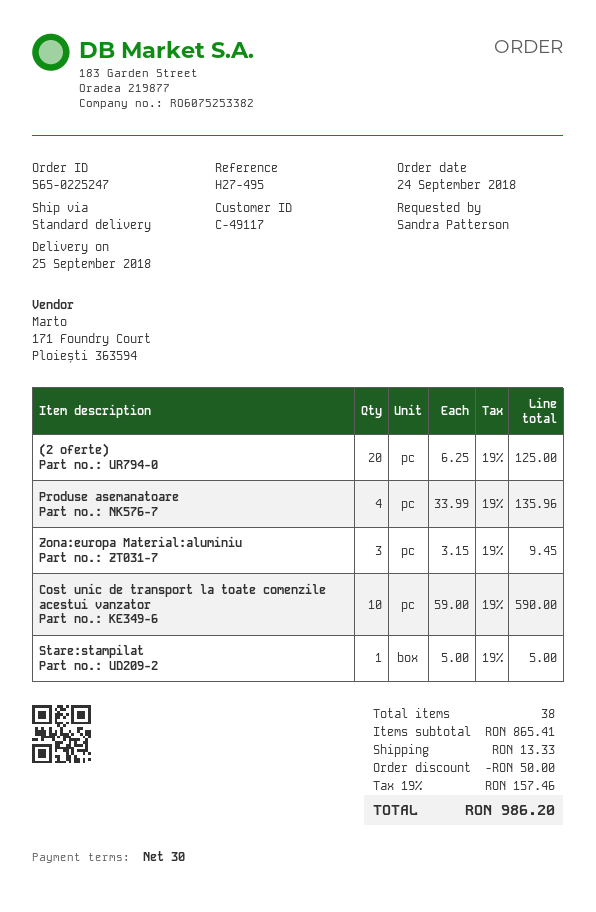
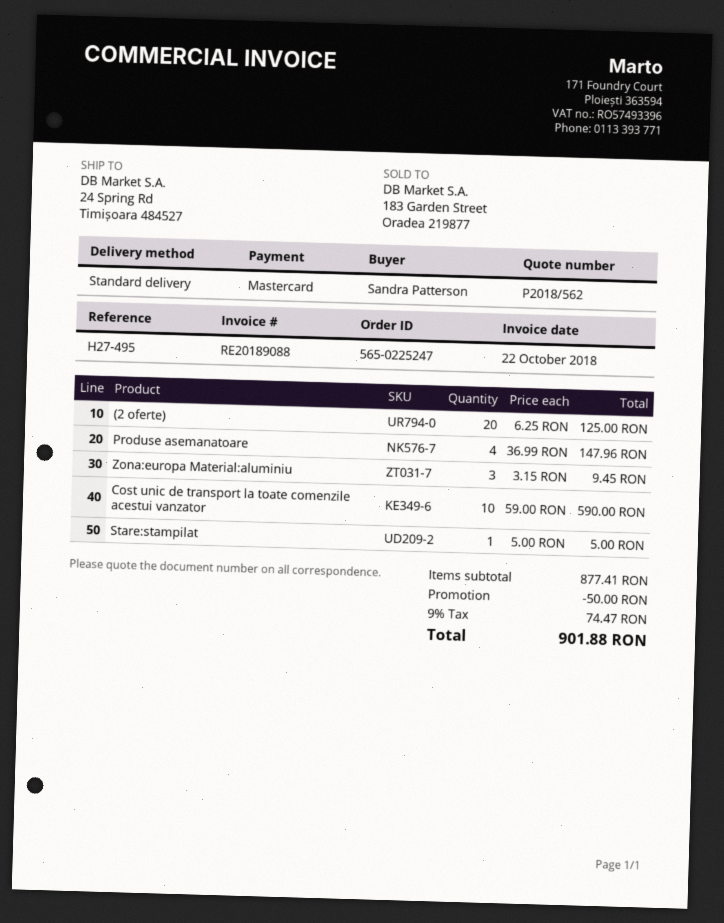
Produse asemanatoare: 4 x 33.99 = 135.96 -> 4 x 36.99 = 147.96
subtotal: 865.41 -> 877.41
shipping: 13.33 -> none
tax: 19% = 157.46 -> 9% = 74.47
total: 986.20 -> 901.88

